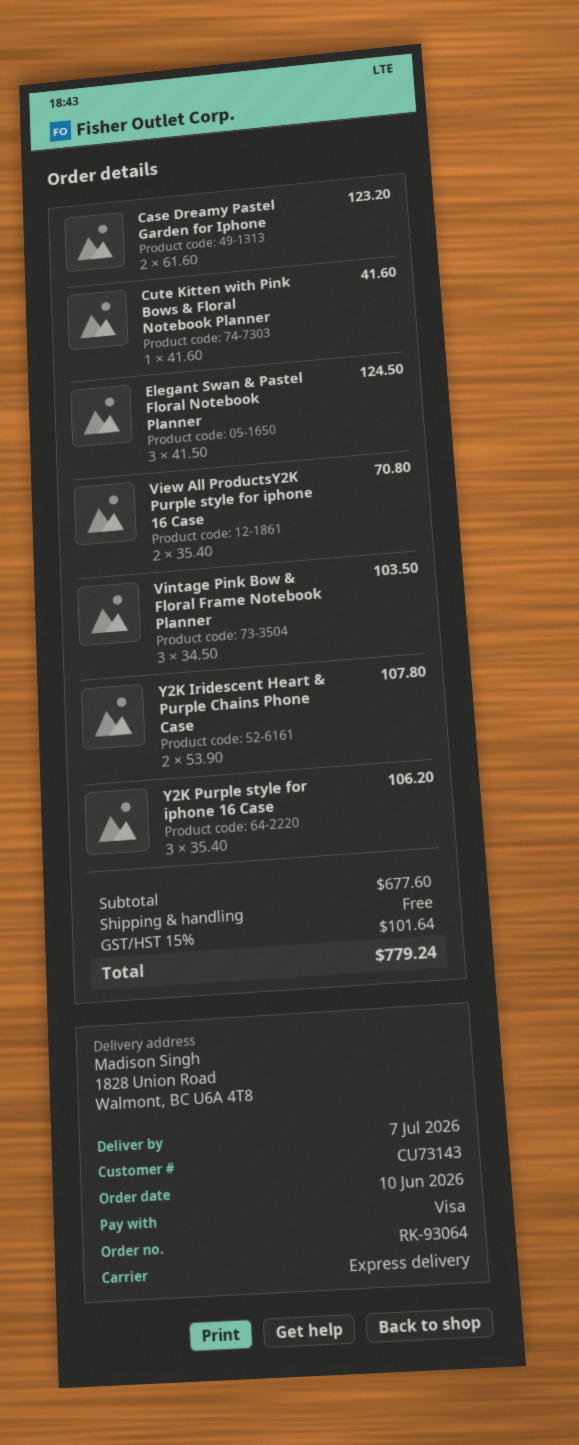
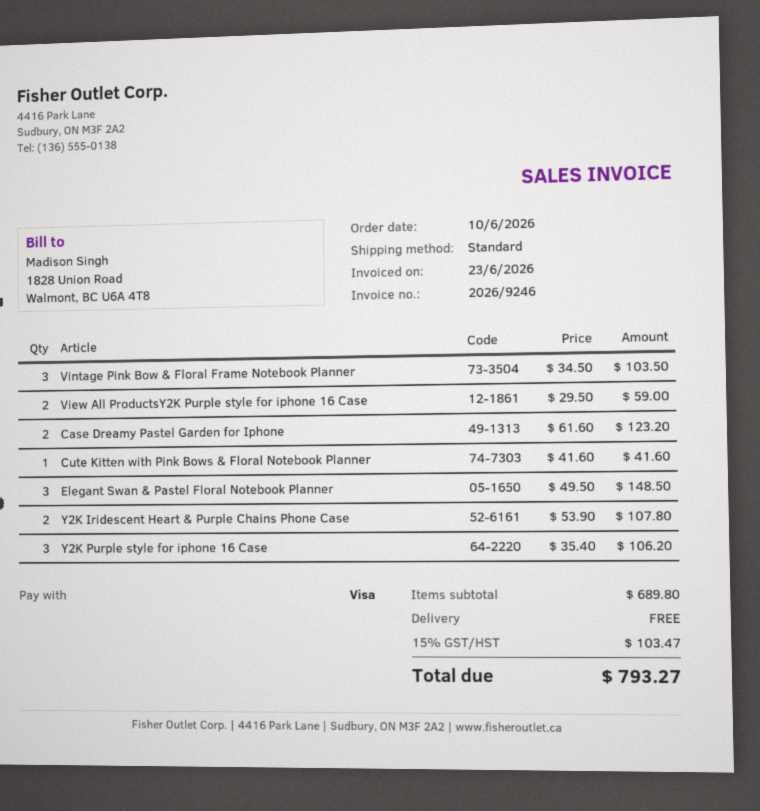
shipping method: express -> standard
Elegant Swan & Pastel Floral Notebook Planner: 3 x 41.50 = 124.50 -> 3 x 49.50 = 148.50
View All ProductsY2K Purple style for iphone 16 Case: 2 x 35.40 = 70.80 -> 2 x 29.50 = 59.00
subtotal: 677.60 -> 689.80
tax: 15% = 101.64 -> 15% = 103.47
total: 779.24 -> 793.27

